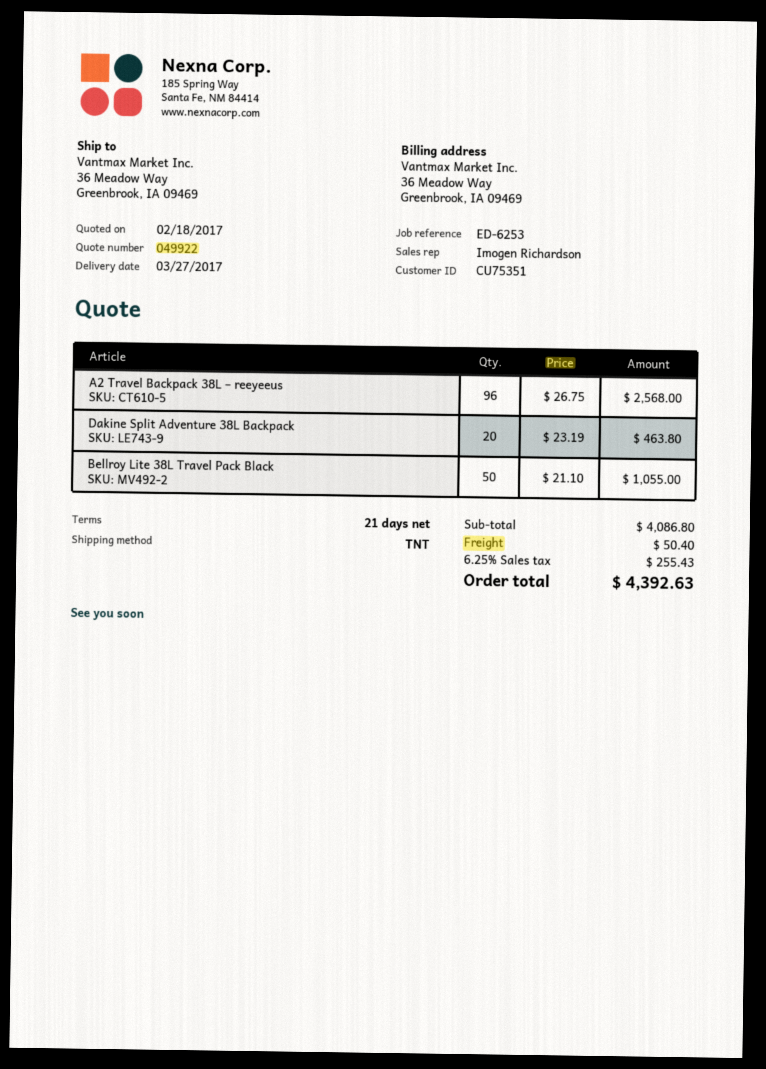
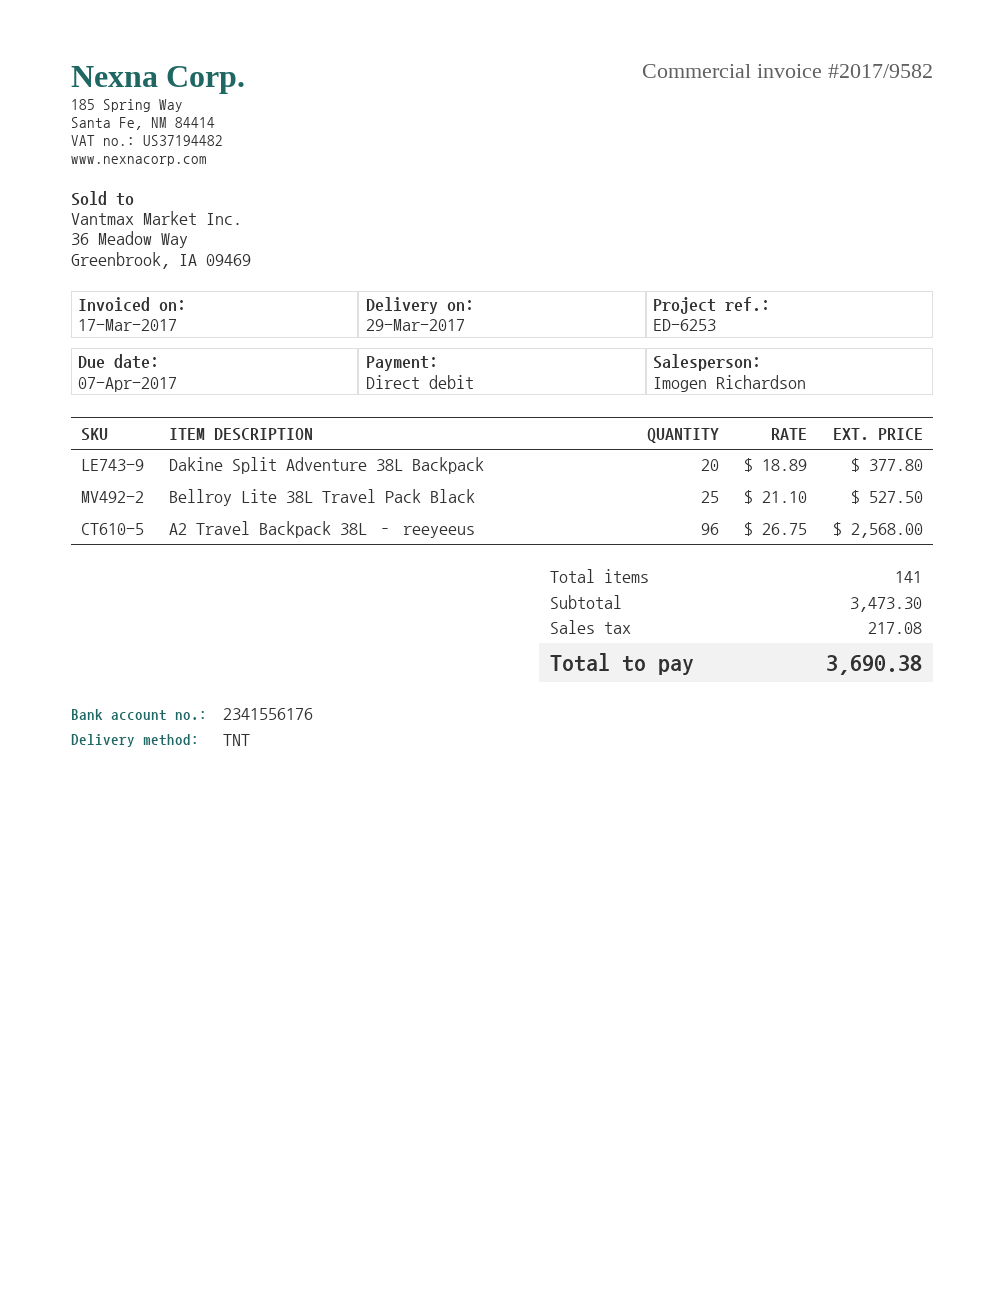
delivery date: 2017-03-27 -> 2017-03-29
Dakine Split Adventure 38L Backpack: 20 x 23.19 = 463.80 -> 20 x 18.89 = 377.80
Bellroy Lite 38L Travel Pack Black: 50 x 21.10 = 1055.00 -> 25 x 21.10 = 527.50
subtotal: 4086.80 -> 3473.30
shipping: 50.40 -> none
tax: 255.43 -> 217.08
total: 4392.63 -> 3690.38

